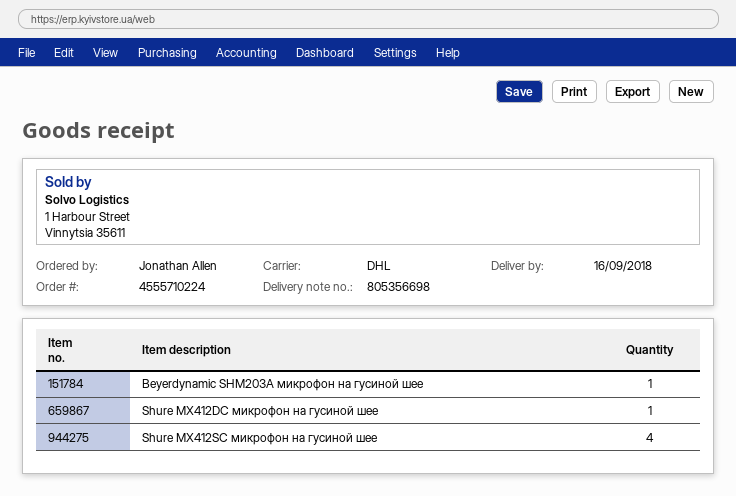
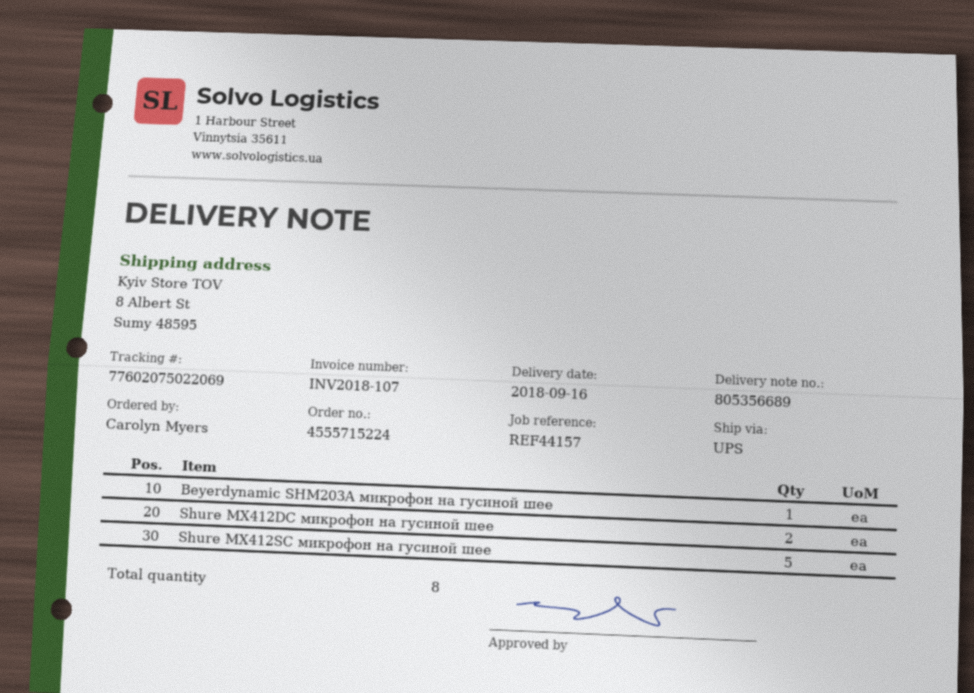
order number: 4555710224 -> 4555715224
delivery note number: 805356698 -> 805356689
ordered by: Jonathan Allen -> Carolyn Myers
shipping method: DHL -> UPS
Shure MX412DC микрофон на гусиной шее: 1 -> 2
Shure MX412SC микрофон на гусиной шее: 4 -> 5

